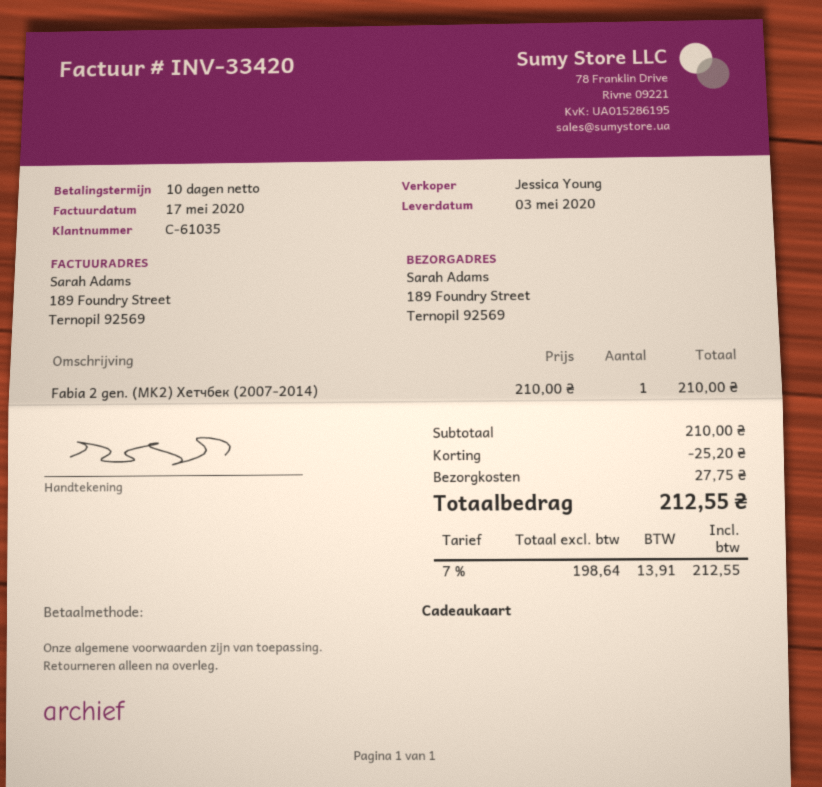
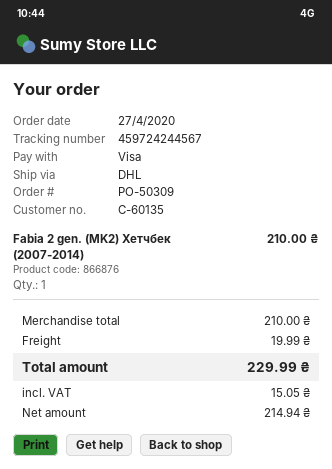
customer number: C-61035 -> C-60135
payment method: gift card -> Visa
discount: 25.20 -> none
shipping: 27.75 -> 19.99
net: 198.64 -> 214.94
tax: 13.91 -> 15.05
total: 212.55 -> 229.99

